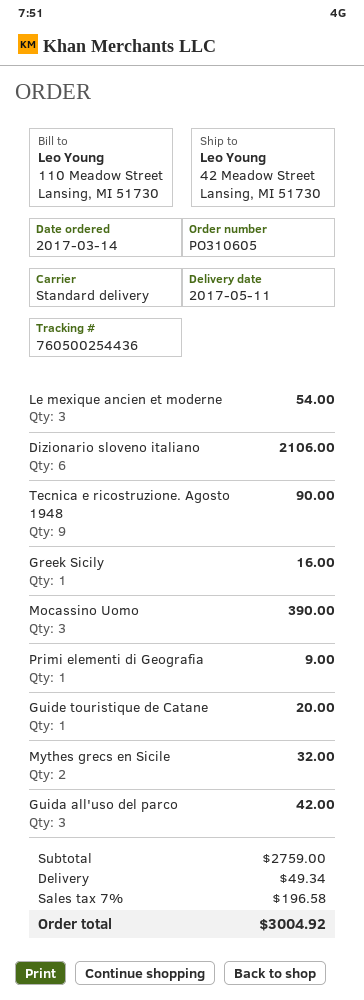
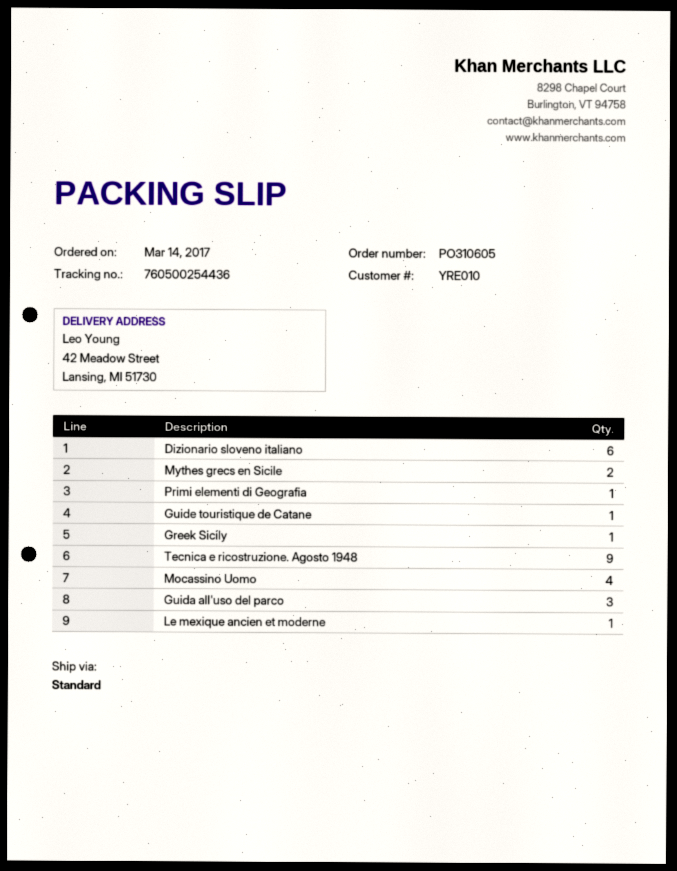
Le mexique ancien et moderne: 3 -> 1
Mocassino Uomo: 3 -> 4

